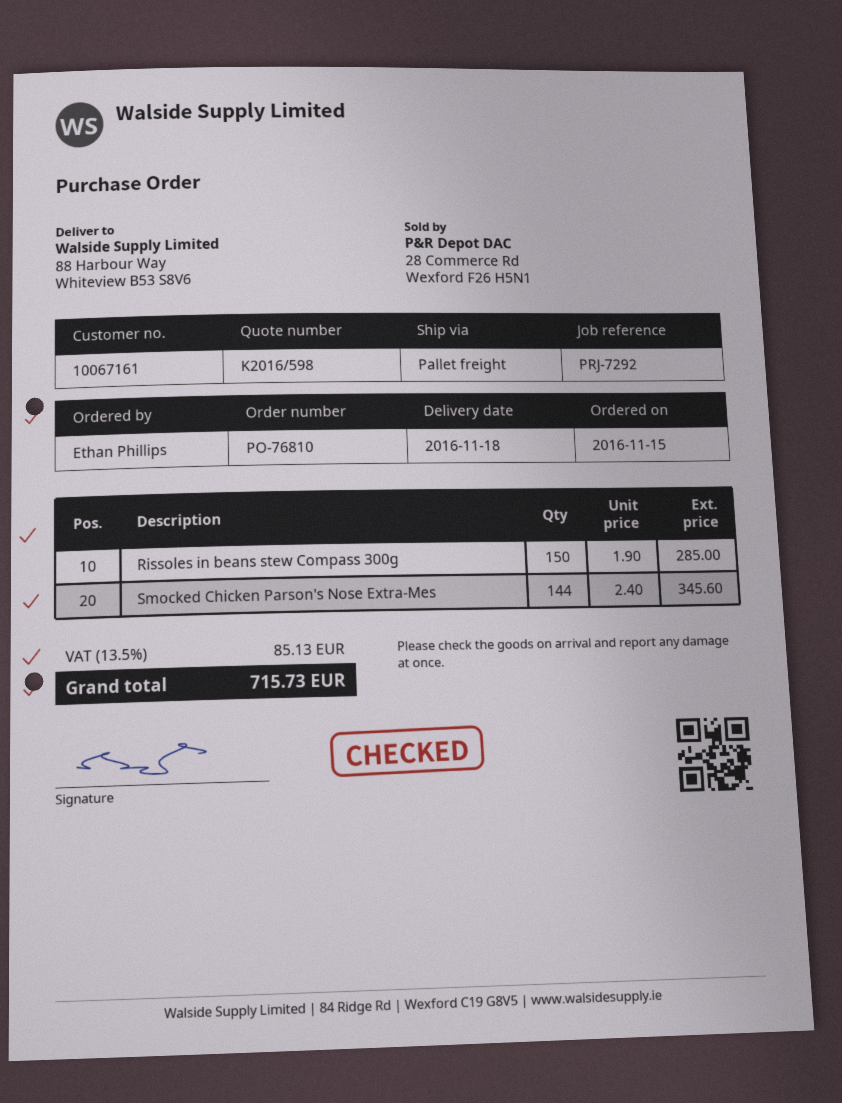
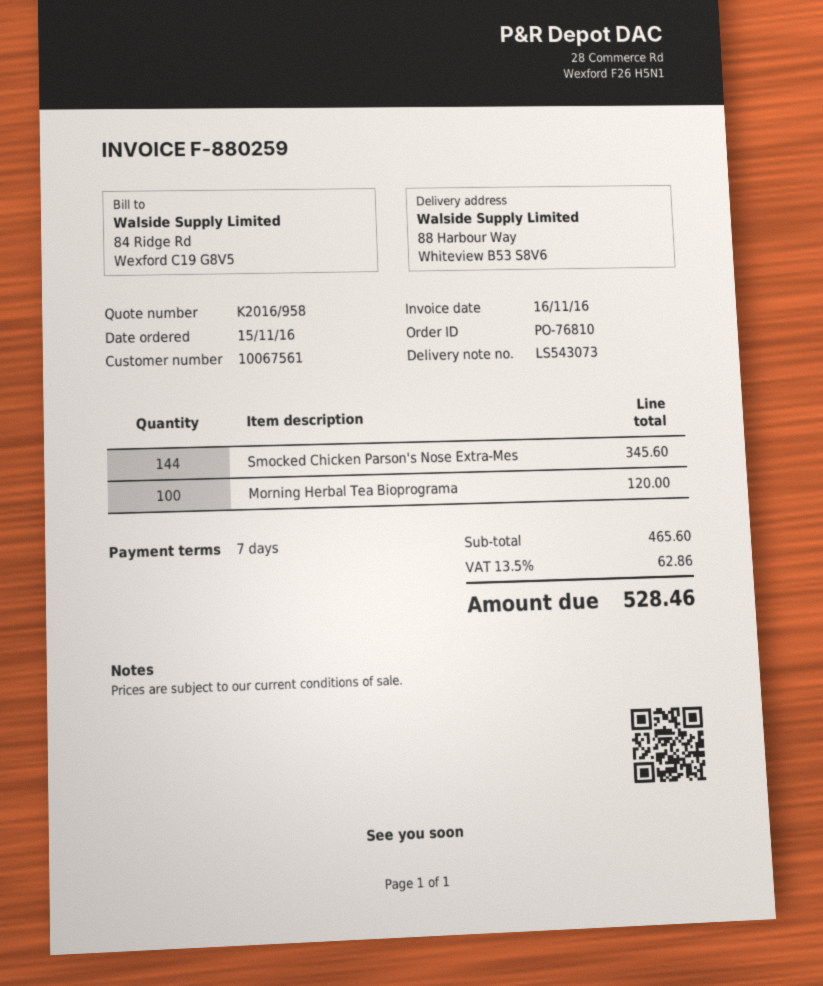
quote number: K2016/598 -> K2016/958
customer number: 10067161 -> 10067561
Rissoles in beans stew Compass 300g: 150 for 285.00 -> none
Мorning Нerbal Теa Bioprograma: none -> 100 for 120.00
tax: 13.5% = 85.13 -> 13.5% = 62.86
total: 715.73 -> 528.46

